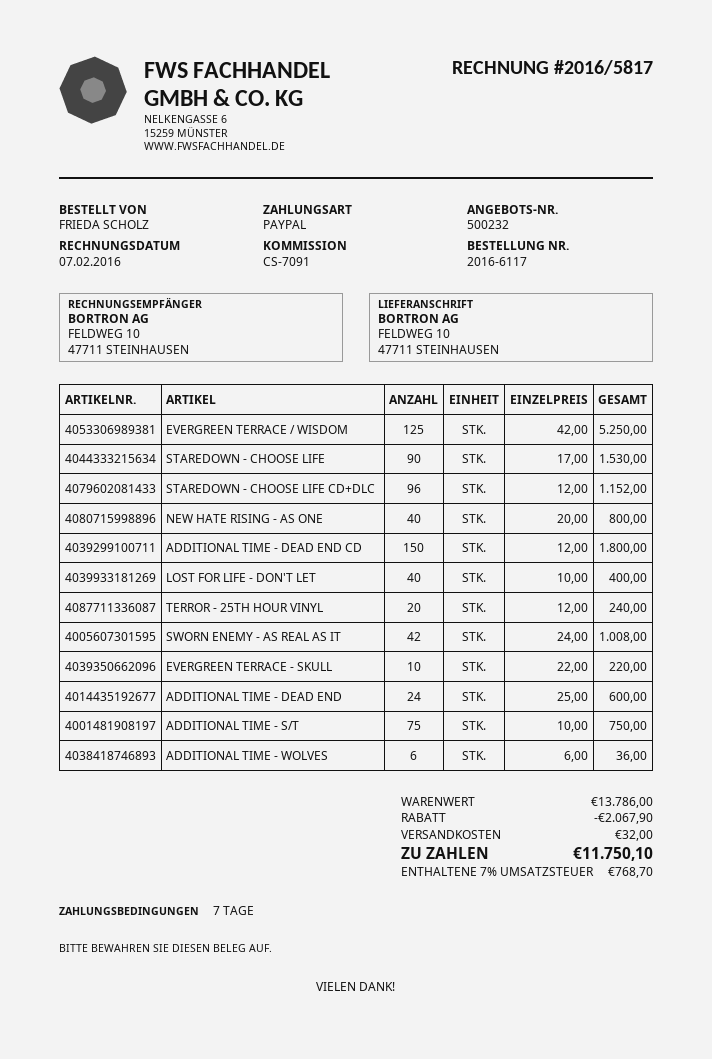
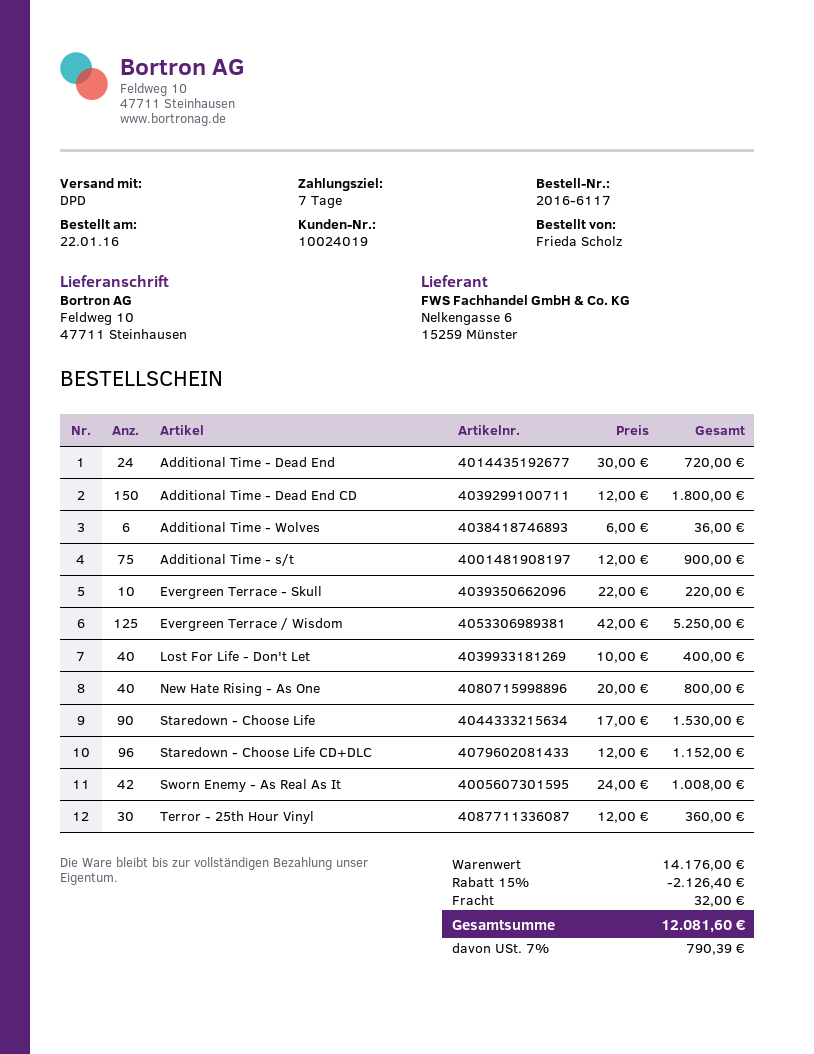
TERROR - 25TH HOUR VINYL: 20 x 12.00 = 240.00 -> 30 x 12.00 = 360.00
ADDITIONAL TIME - DEAD END: 24 x 25.00 = 600.00 -> 24 x 30.00 = 720.00
ADDITIONAL TIME - S/T: 75 x 10.00 = 750.00 -> 75 x 12.00 = 900.00
subtotal: 13786.00 -> 14176.00
discount: 2067.90 -> 2126.40
tax: 7% = 768.70 -> 7% = 790.39
total: 11750.10 -> 12081.60

